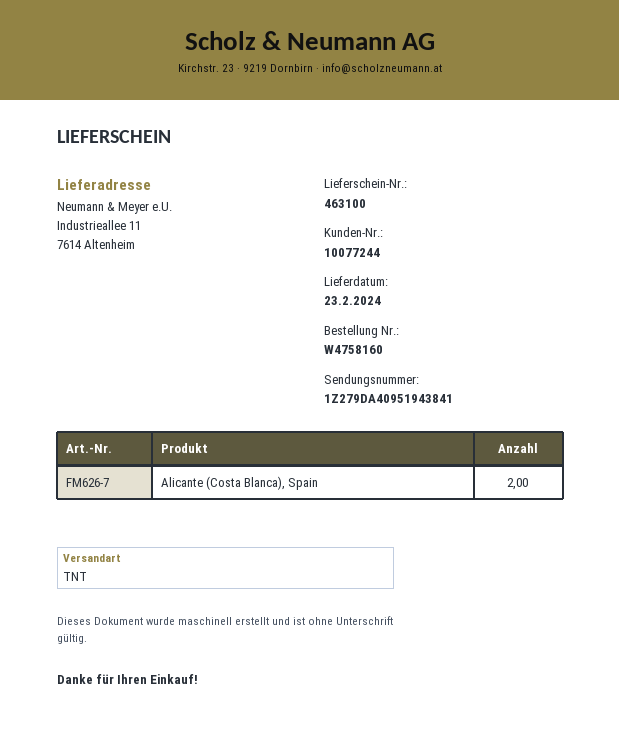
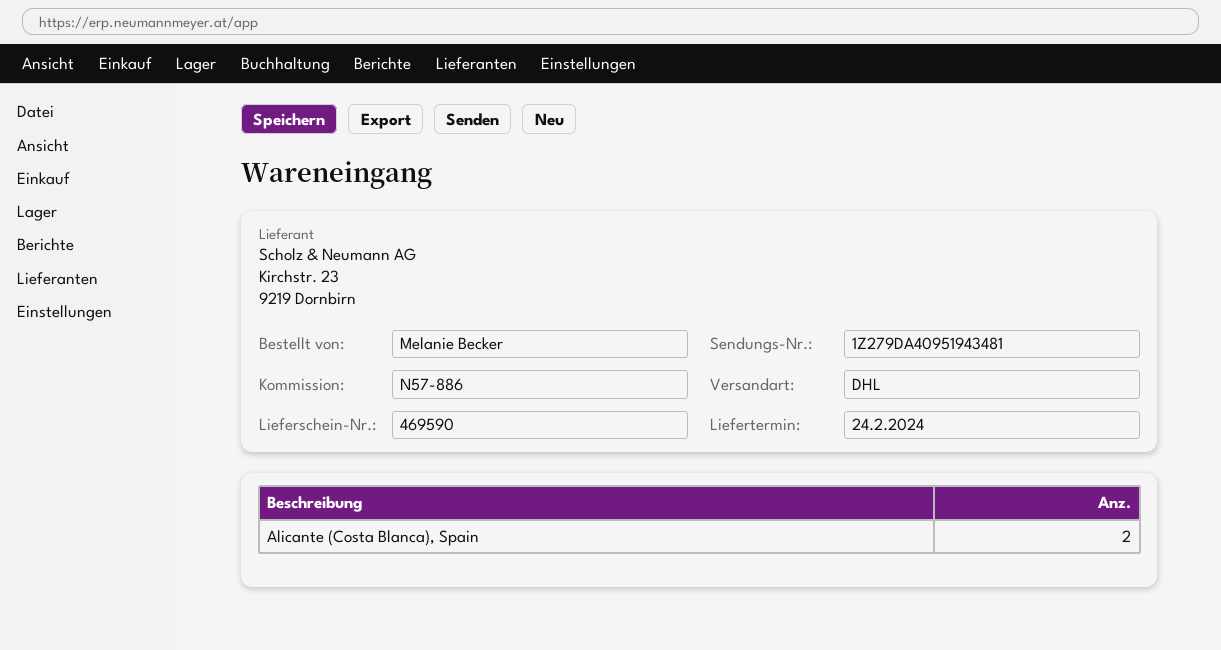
delivery note number: 463100 -> 469590
delivery date: 2024-02-23 -> 2024-02-24
shipping method: TNT -> DHL
tracking number: 1Z279DA40951943841 -> 1Z279DA40951943481

